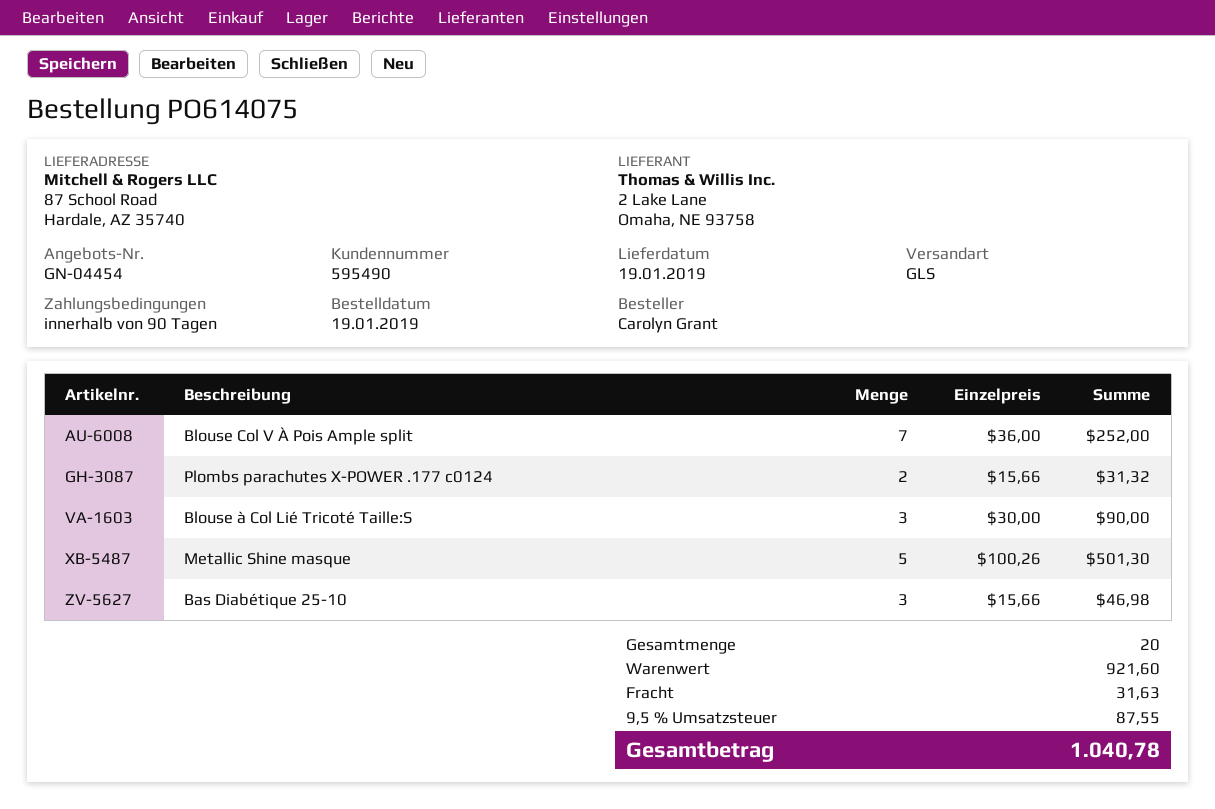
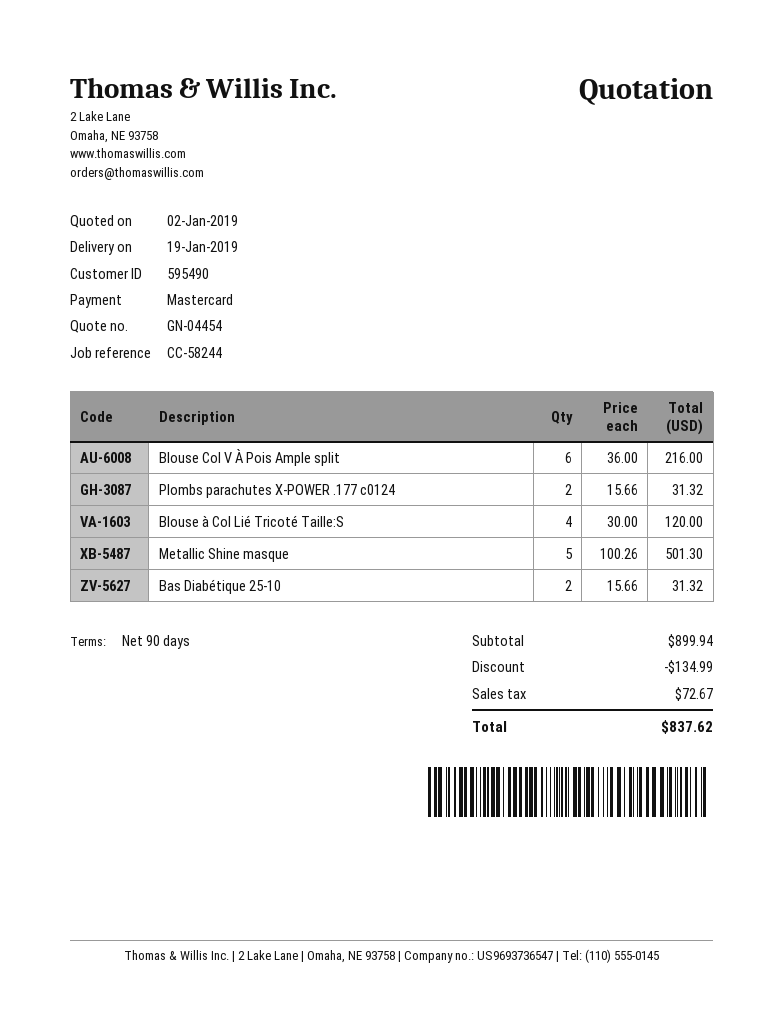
Blouse Col V À Pois Ample split: 7 x 36.00 = 252.00 -> 6 x 36.00 = 216.00
Blouse à Col Lié Tricoté Taille:S: 3 x 30.00 = 90.00 -> 4 x 30.00 = 120.00
Bas Diabétique 25-10: 3 x 15.66 = 46.98 -> 2 x 15.66 = 31.32
subtotal: 921.60 -> 899.94
discount: none -> 134.99
shipping: 31.63 -> none
tax: 87.55 -> 72.67
total: 1040.78 -> 837.62

